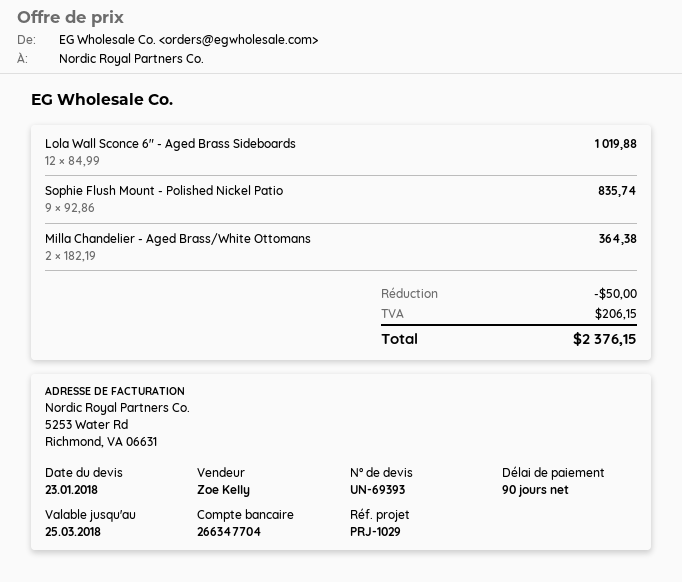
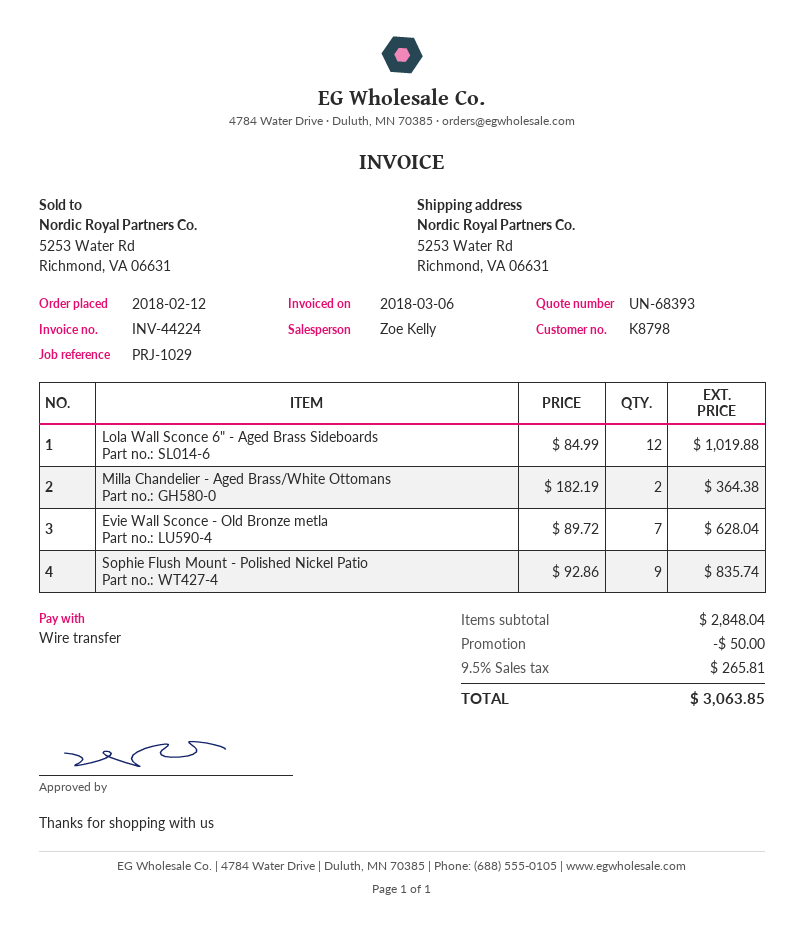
quote number: UN-69393 -> UN-68393
Evie Wall Sconce - Old Bronze metla: none -> 7 x 89.72 = 628.04
tax: 206.15 -> 265.81
total: 2376.15 -> 3063.85

